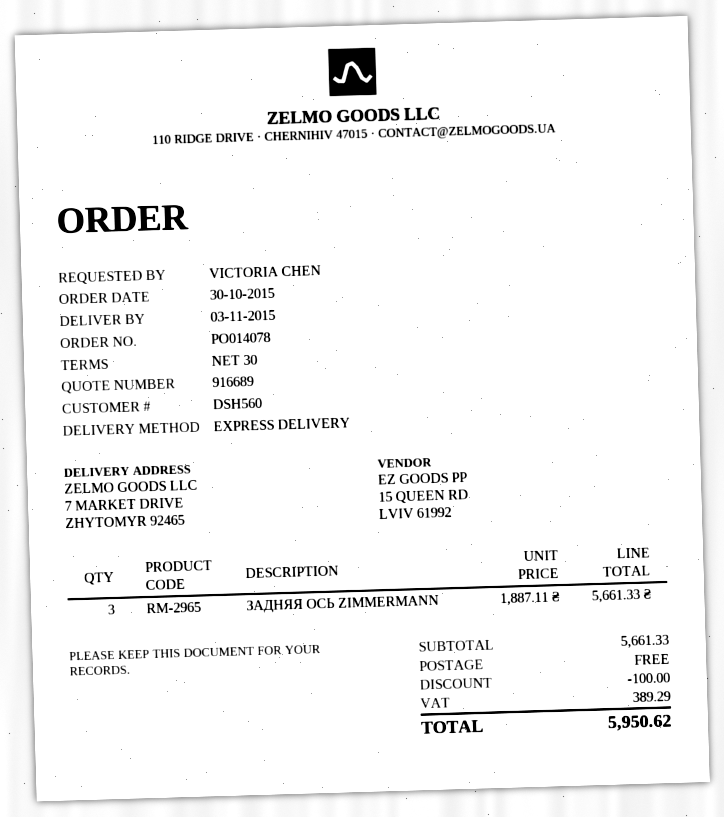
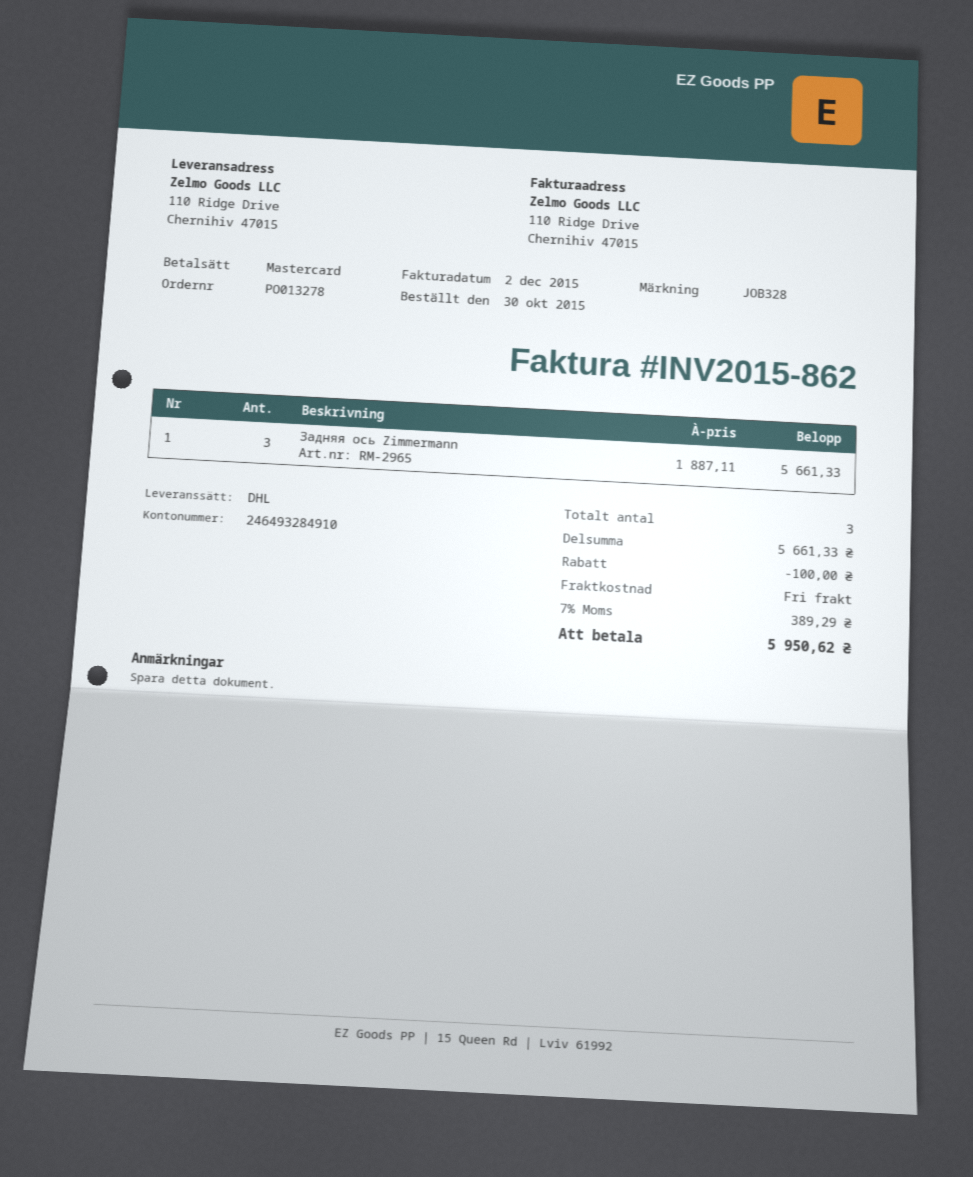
order number: PO014078 -> PO013278
shipping method: express -> DHL
ship to: 7 MARKET DRIVE, ZHYTOMYR 92465 -> 110 Ridge Drive, Chernihiv 47015

